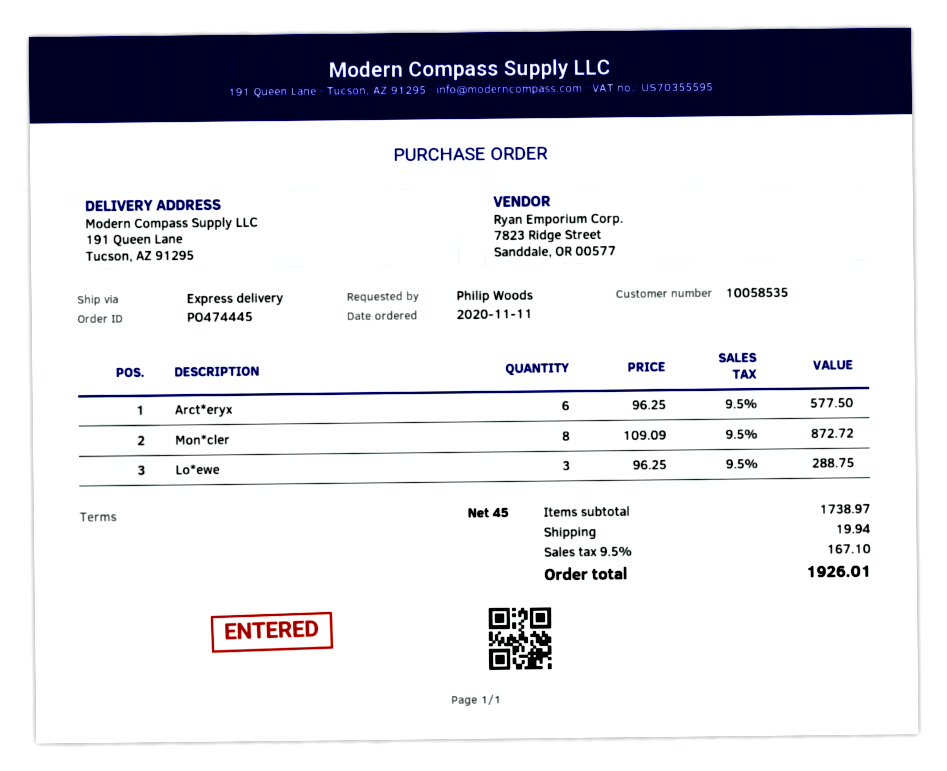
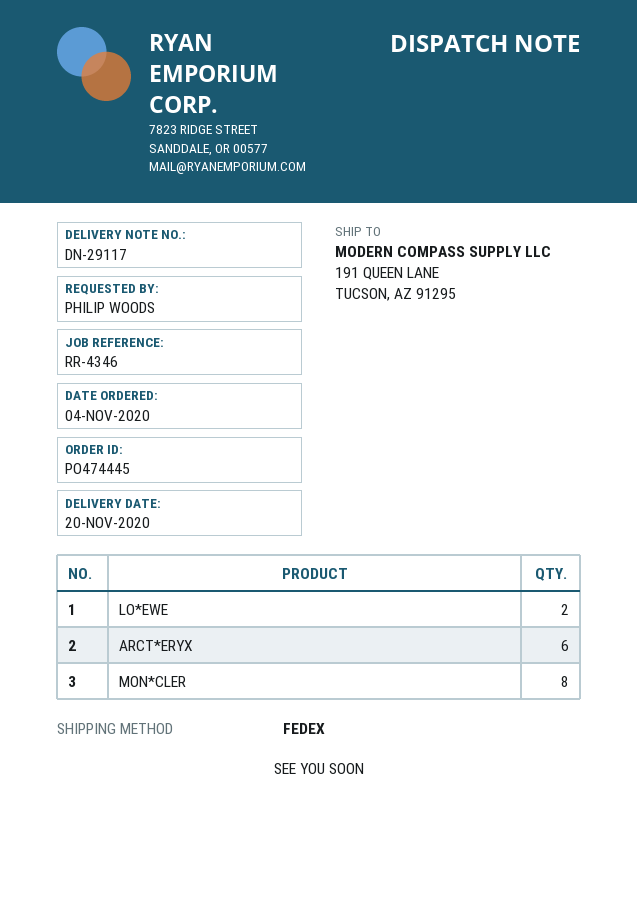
order date: 2020-11-11 -> 2020-11-04
shipping method: express -> FedEx
Lo*ewe: 3 -> 2

